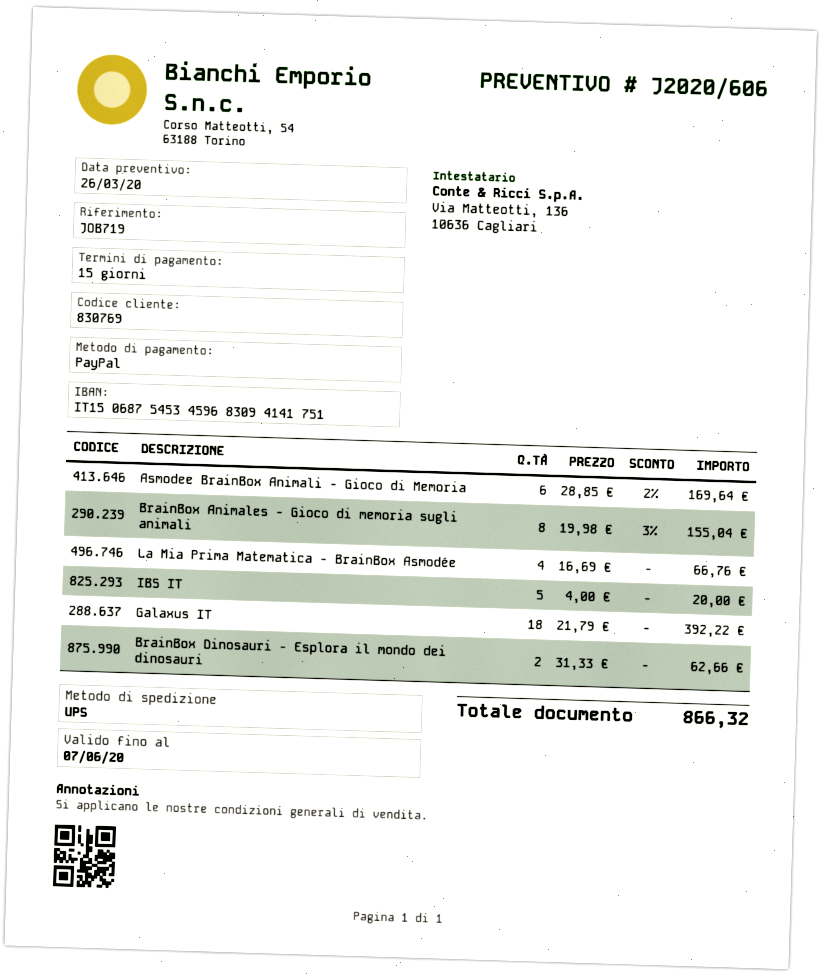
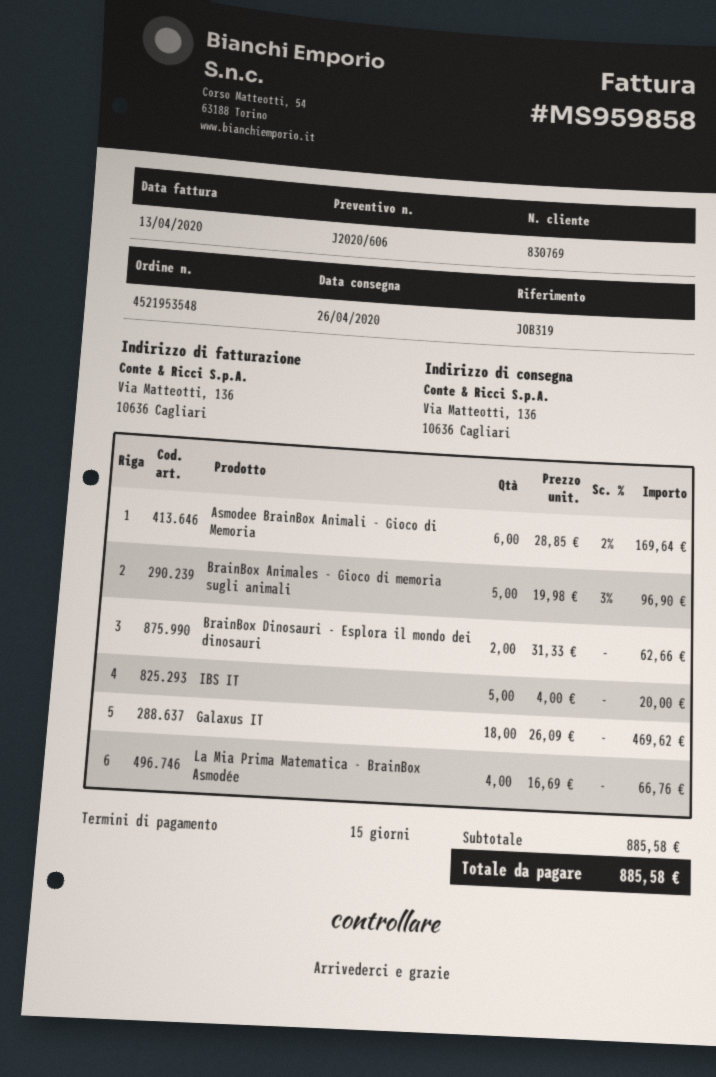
reference: JOB719 -> JOB319
BrainBox Animales - Gioco di memoria sugli animali: 8 x 19.98 - 3% = 155.04 -> 5 x 19.98 - 3% = 96.90
Galaxus IT: 18 x 21.79 = 392.22 -> 18 x 26.09 = 469.62
total: 866.32 -> 885.58

